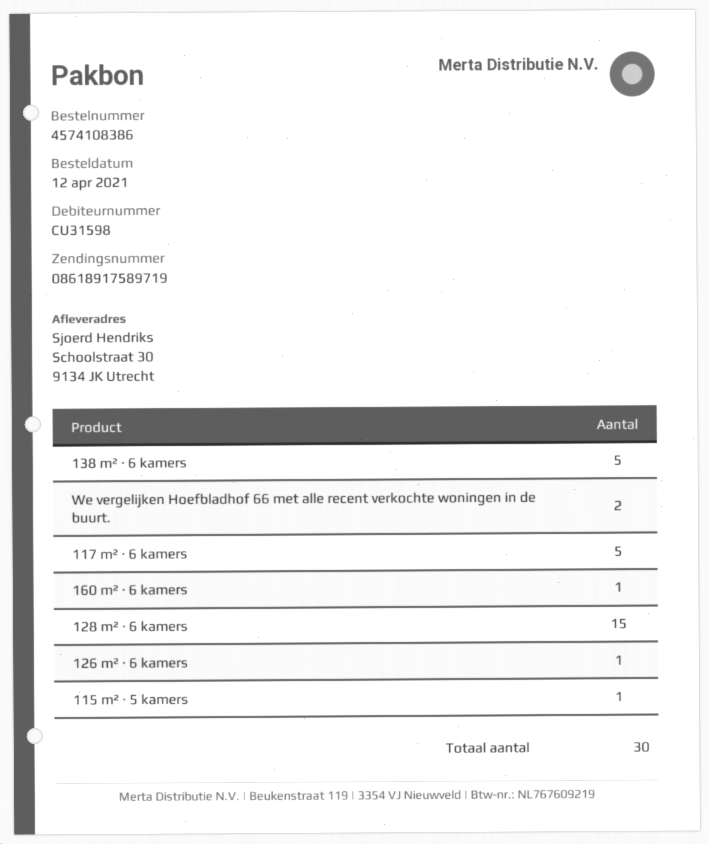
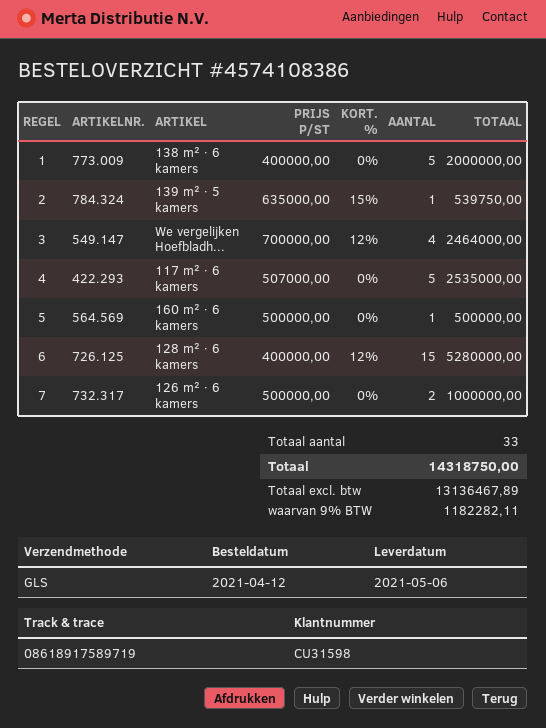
We vergelijken Hoefbladhof 66 met alle recent verkochte woningen in de buurt.: 2 -> 4
126 m² · 6 kamers: 1 -> 2
115 m² · 5 kamers: 1 -> none
139 m² · 5 kamers: none -> 1
total quantity: 30 -> 33

